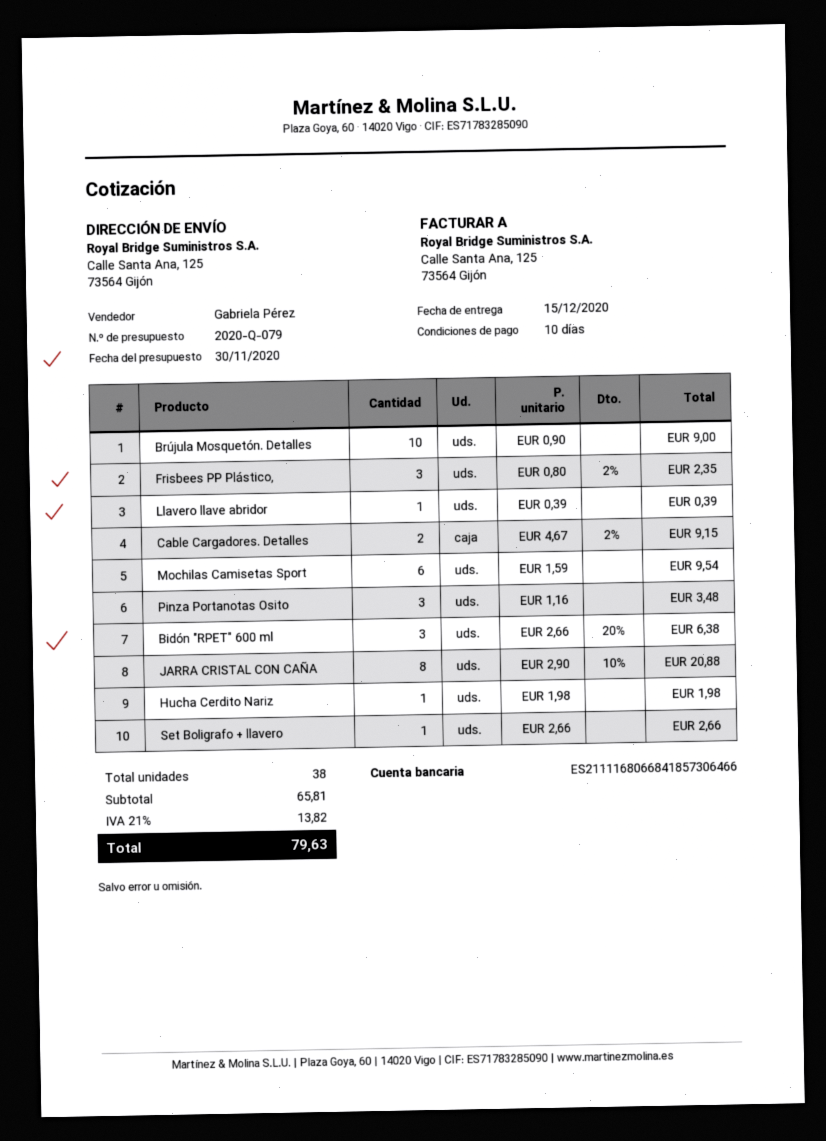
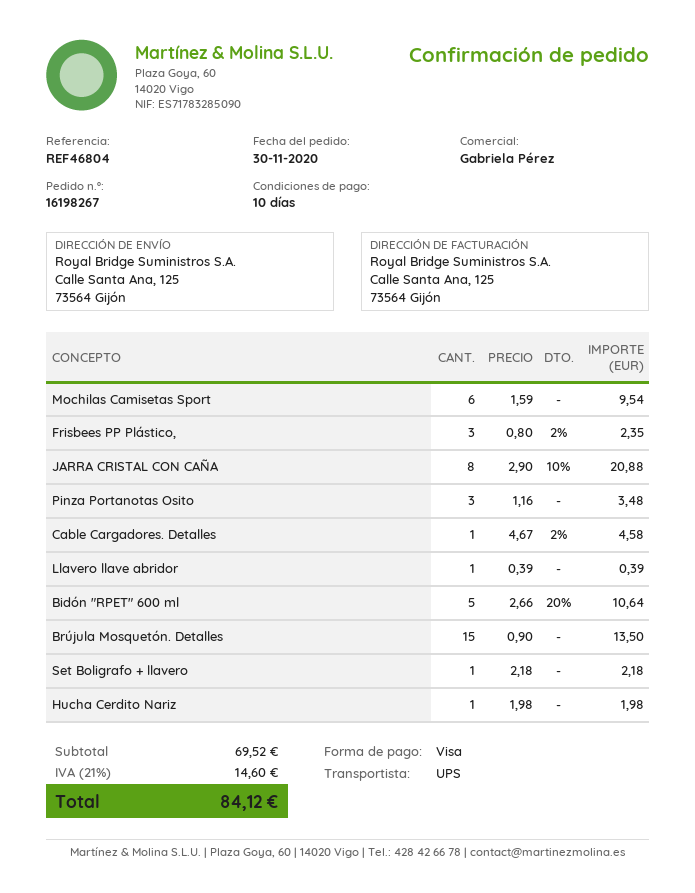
Brújula Mosquetón. Detalles: 10 x 0.90 = 9.00 -> 15 x 0.90 = 13.50
Cable Cargadores. Detalles: 2 x 4.67 - 2% = 9.15 -> 1 x 4.67 - 2% = 4.58
Bidón "RPET" 600 ml: 3 x 2.66 - 20% = 6.38 -> 5 x 2.66 - 20% = 10.64
Set Boligrafo + llavero: 1 x 2.66 = 2.66 -> 1 x 2.18 = 2.18
subtotal: 65.81 -> 69.52
tax: 21% = 13.82 -> 21% = 14.60
total: 79.63 -> 84.12

